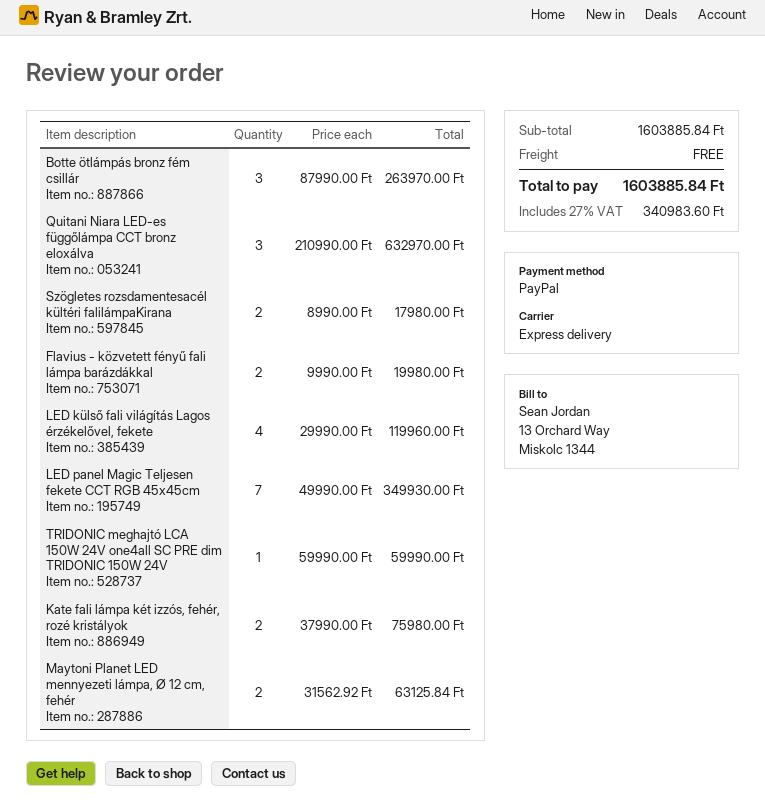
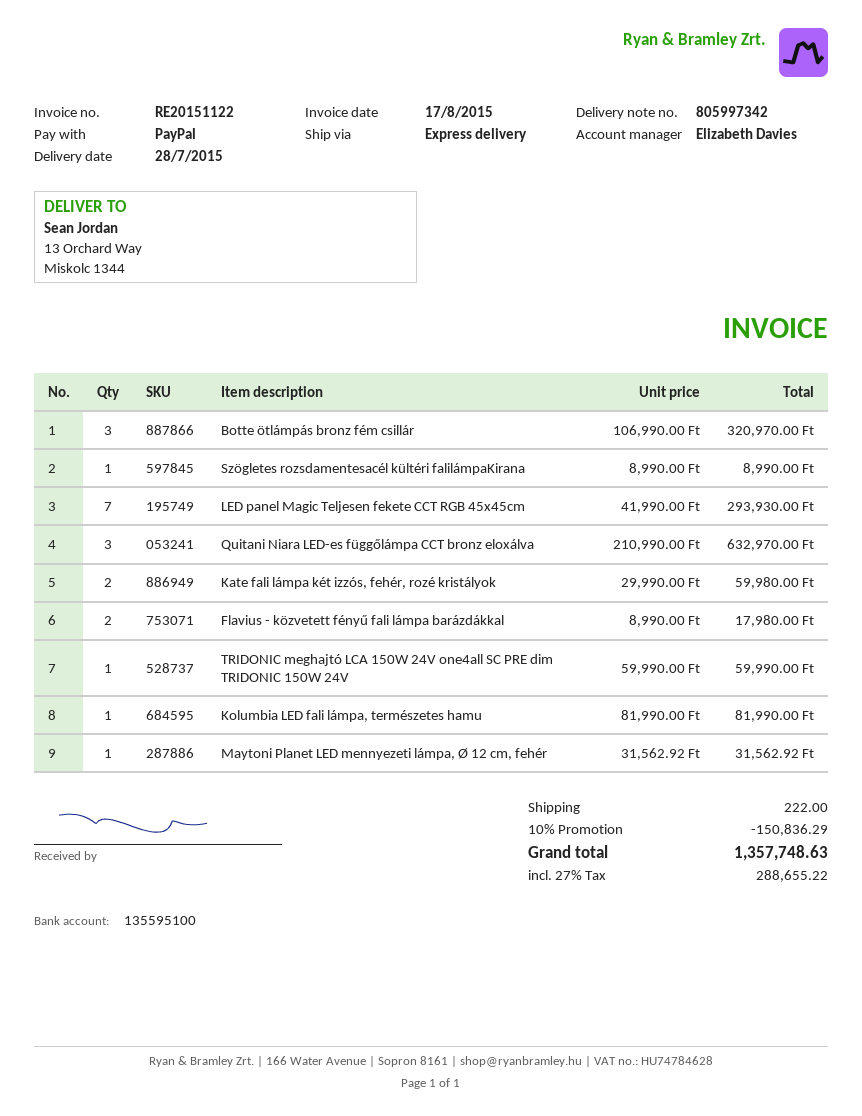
Botte ötlámpás bronz fém csillár: 3 x 87990.00 = 263970.00 -> 3 x 106990.00 = 320970.00
Szögletes rozsdamentesacél kültéri falilámpaKirana: 2 x 8990.00 = 17980.00 -> 1 x 8990.00 = 8990.00
Flavius - közvetett fényű fali lámpa barázdákkal: 2 x 9990.00 = 19980.00 -> 2 x 8990.00 = 17980.00
LED külső fali világítás Lagos érzékelővel, fekete: 4 x 29990.00 = 119960.00 -> none
LED panel Magic Teljesen fekete CCT RGB 45x45cm: 7 x 49990.00 = 349930.00 -> 7 x 41990.00 = 293930.00
Kate fali lámpa két izzós, fehér, rozé kristályok: 2 x 37990.00 = 75980.00 -> 2 x 29990.00 = 59980.00
Maytoni Planet LED mennyezeti lámpa, Ø 12 cm, fehér: 2 x 31562.92 = 63125.84 -> 1 x 31562.92 = 31562.92
Kolumbia LED fali lámpa, természetes hamu: none -> 1 x 81990.00 = 81990.00
discount: none -> 10% = 150836.29
shipping: 0.00 -> 222.00
tax: 27% = 340983.60 -> 27% = 288655.22
total: 1603885.84 -> 1357748.63

